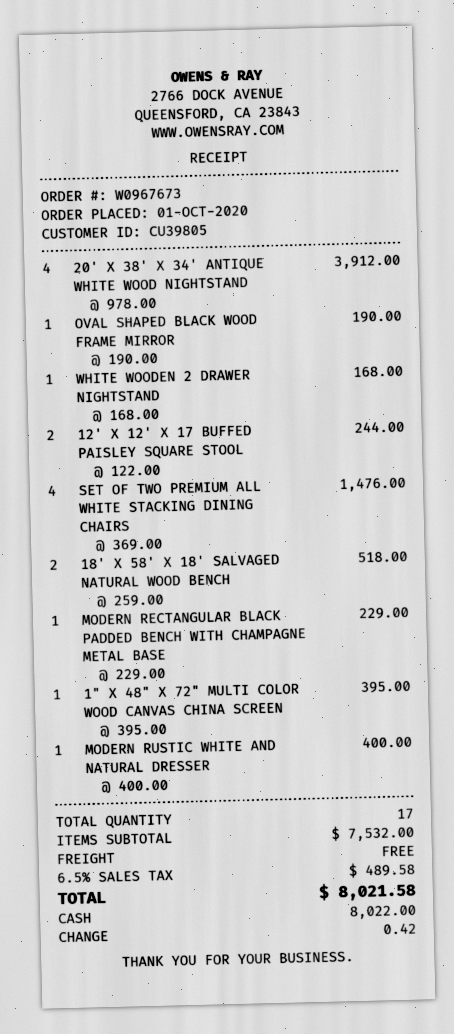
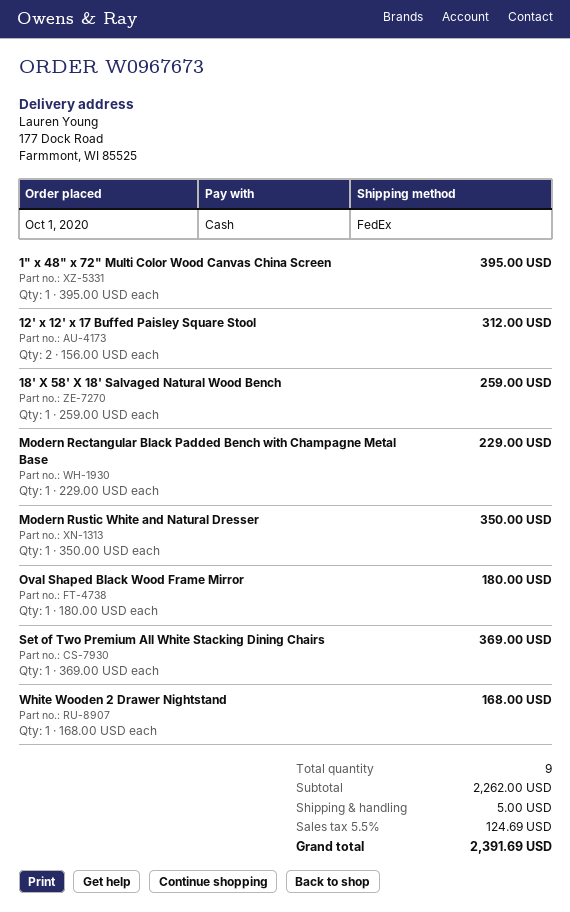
20' X 38' X 34' ANTIQUE WHITE WOOD NIGHTSTAND: 4 x 978.00 = 3912.00 -> none
OVAL SHAPED BLACK WOOD FRAME MIRROR: 1 x 190.00 = 190.00 -> 1 x 180.00 = 180.00
12' X 12' X 17 BUFFED PAISLEY SQUARE STOOL: 2 x 122.00 = 244.00 -> 2 x 156.00 = 312.00
SET OF TWO PREMIUM ALL WHITE STACKING DINING CHAIRS: 4 x 369.00 = 1476.00 -> 1 x 369.00 = 369.00
18' X 58' X 18' SALVAGED NATURAL WOOD BENCH: 2 x 259.00 = 518.00 -> 1 x 259.00 = 259.00
MODERN RUSTIC WHITE AND NATURAL DRESSER: 1 x 400.00 = 400.00 -> 1 x 350.00 = 350.00
total quantity: 17 -> 9
subtotal: 7532.00 -> 2262.00
shipping: 0.00 -> 5.00
tax: 6.5% = 489.58 -> 5.5% = 124.69
total: 8021.58 -> 2391.69

